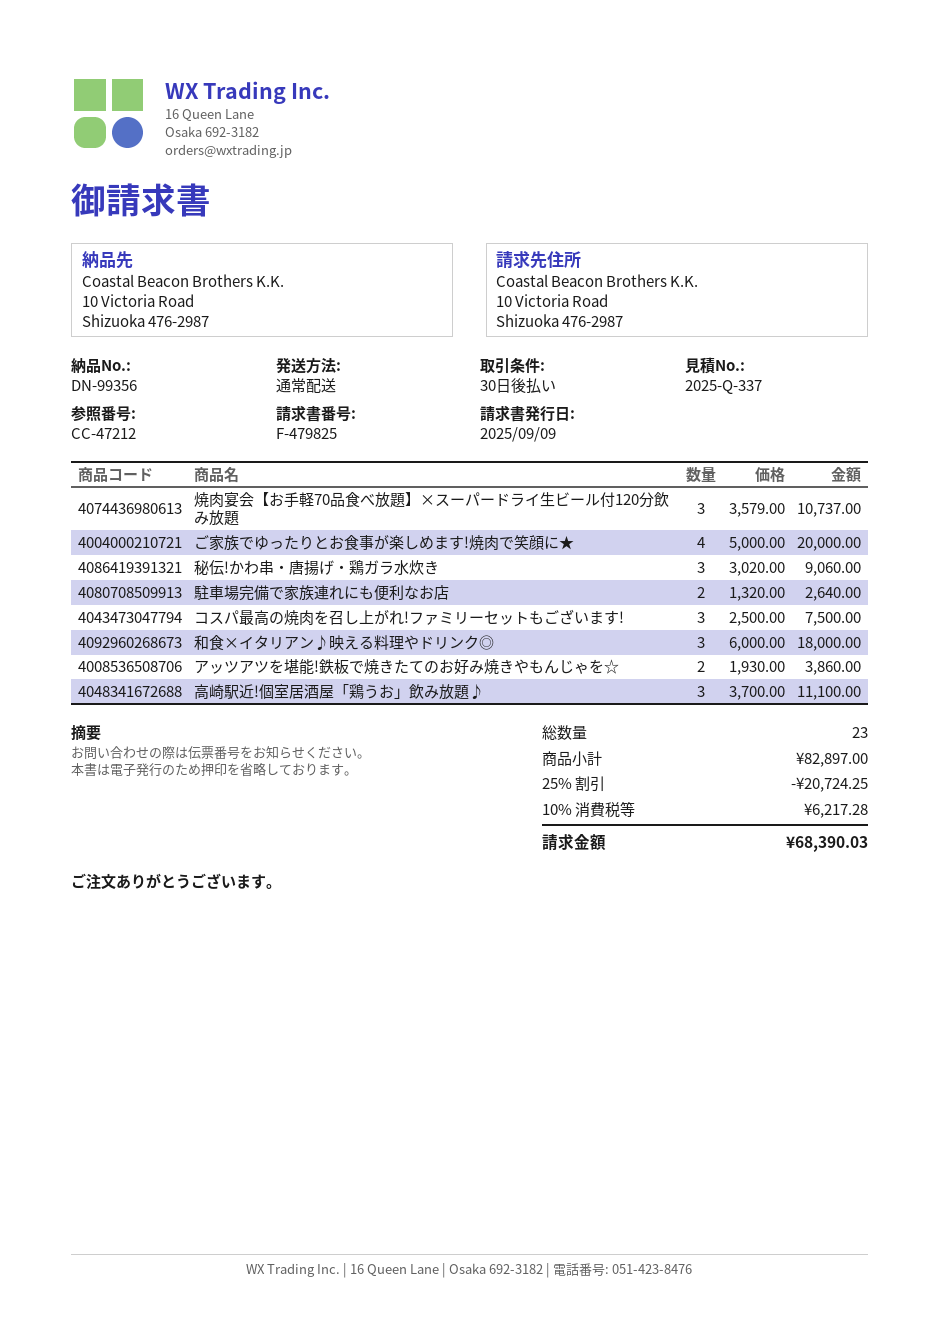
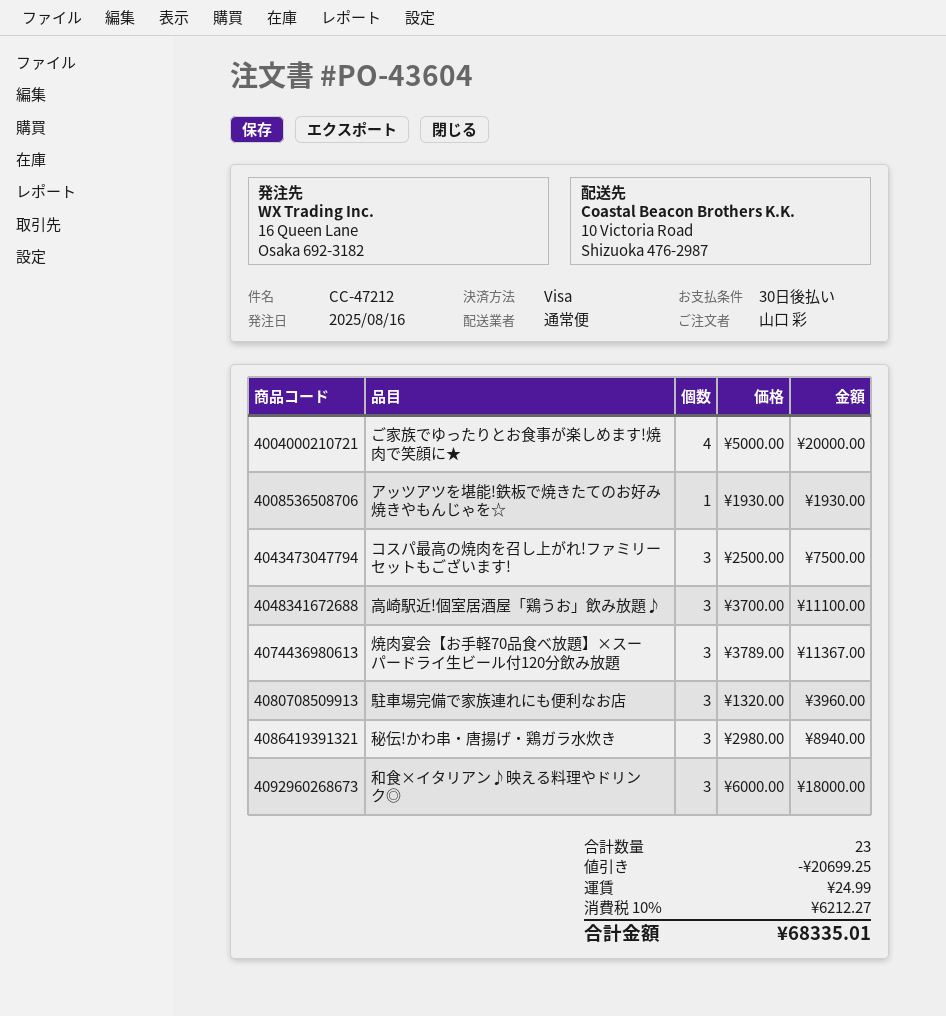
焼肉宴会【お手軽70品食べ放題】×スーパードライ生ビール付120分飲み放題: 3 x 3579.00 = 10737.00 -> 3 x 3789.00 = 11367.00
秘伝!かわ串・唐揚げ・鶏ガラ水炊き: 3 x 3020.00 = 9060.00 -> 3 x 2980.00 = 8940.00
駐車場完備で家族連れにも便利なお店: 2 x 1320.00 = 2640.00 -> 3 x 1320.00 = 3960.00
アッツアツを堪能!鉄板で焼きたてのお好み焼きやもんじゃを☆: 2 x 1930.00 = 3860.00 -> 1 x 1930.00 = 1930.00
discount: 20724.25 -> 20699.25
shipping: none -> 24.99
tax: 10% = 6217.28 -> 10% = 6212.27
total: 68390.03 -> 68335.01

